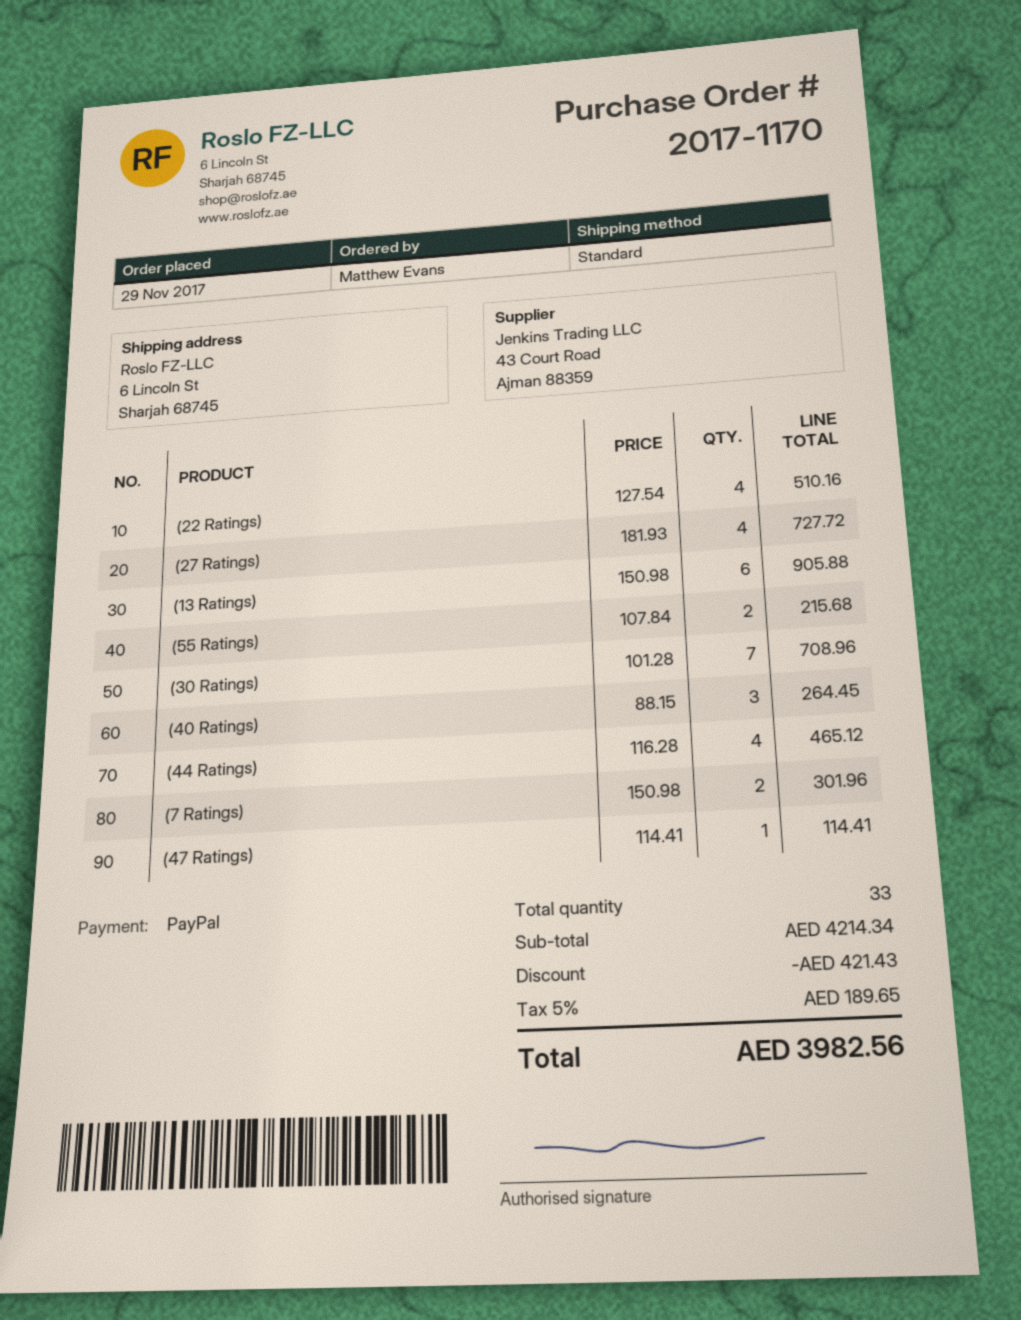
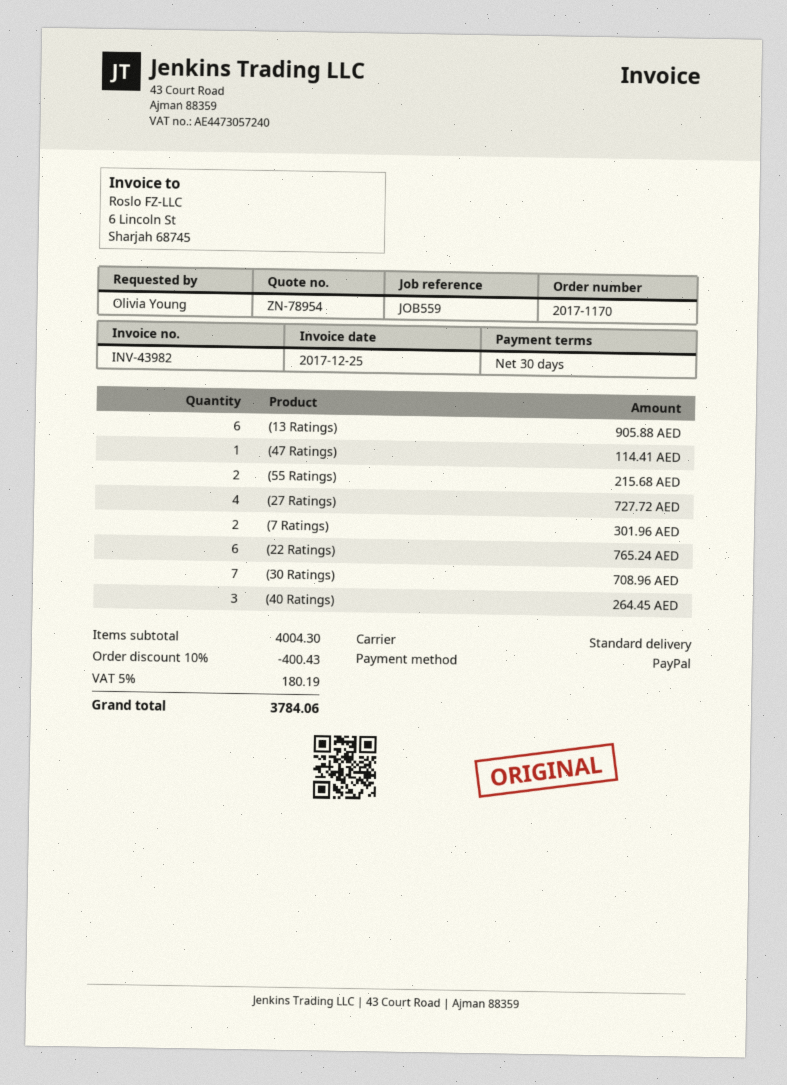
ordered by: Matthew Evans -> Olivia Young
(22 Ratings): 4 for 510.16 -> 6 for 765.24
(44 Ratings): 4 for 465.12 -> none
subtotal: 4214.34 -> 4004.30
discount: 421.43 -> 400.43
tax: 5% = 189.65 -> 5% = 180.19
total: 3982.56 -> 3784.06

